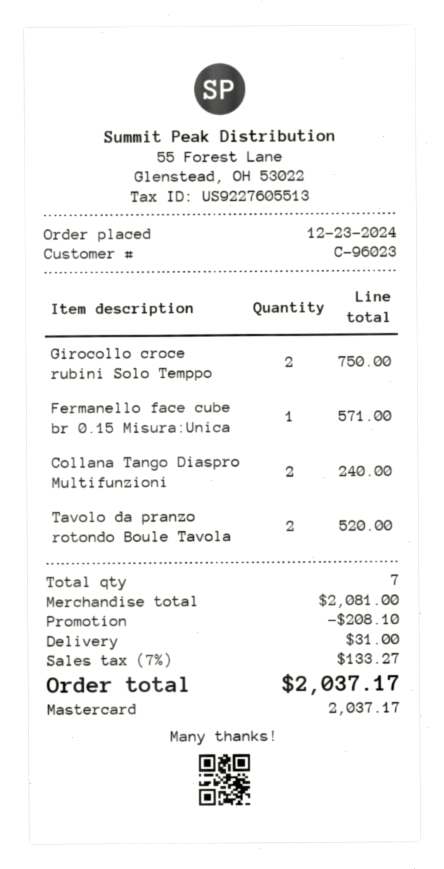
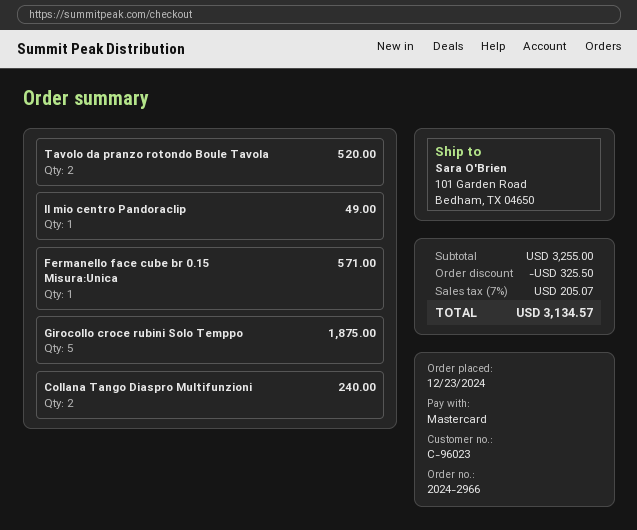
Girocollo croce rubini Solo Temppo: 2 for 750.00 -> 5 for 1875.00
Il mio centro Pandoraclip: none -> 1 for 49.00
subtotal: 2081.00 -> 3255.00
discount: 208.10 -> 325.50
shipping: 31.00 -> none
tax: 7% = 133.27 -> 7% = 205.07
total: 2037.17 -> 3134.57

